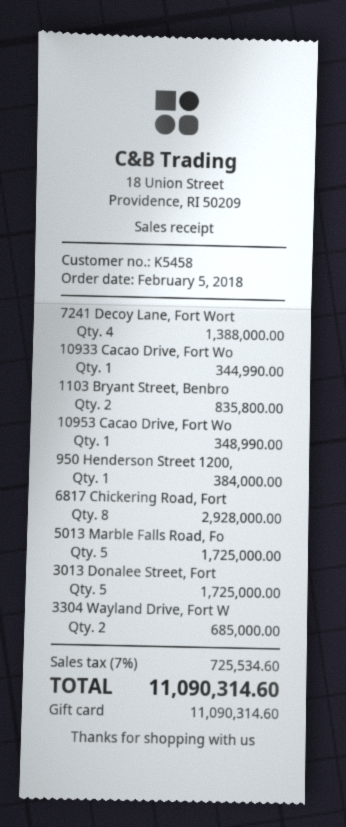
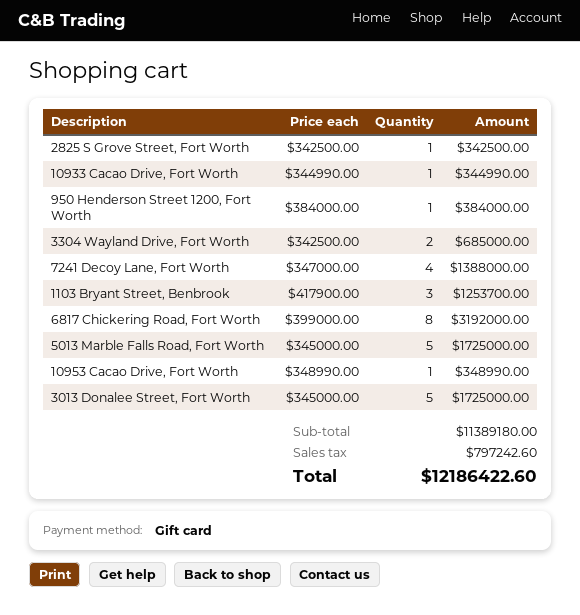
1103 Bryant Street, Benbro: 2 for 835800.00 -> 3 for 1253700.00
6817 Chickering Road, Fort: 8 for 2928000.00 -> 8 for 3192000.00
2825 S Grove Street, Fort Worth: none -> 1 for 342500.00
tax: 725534.60 -> 797242.60
total: 11090314.60 -> 12186422.60

